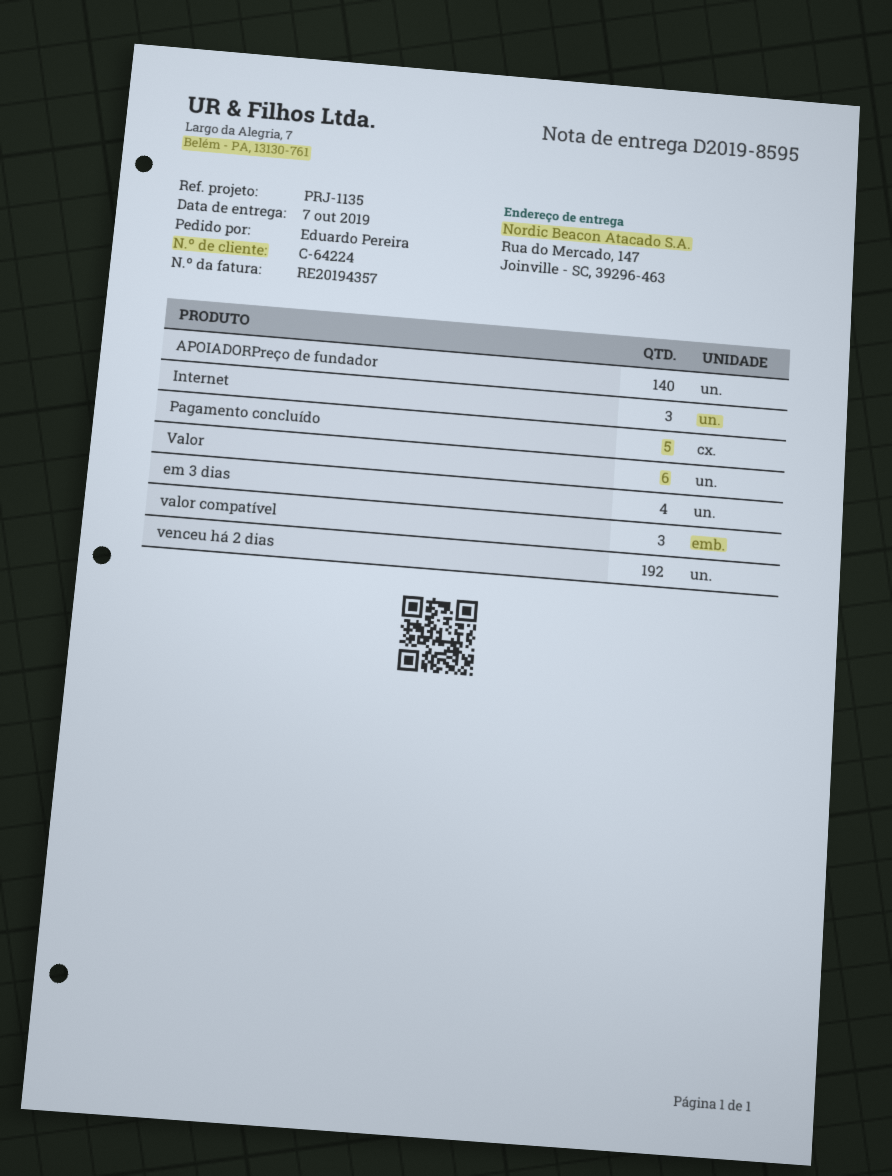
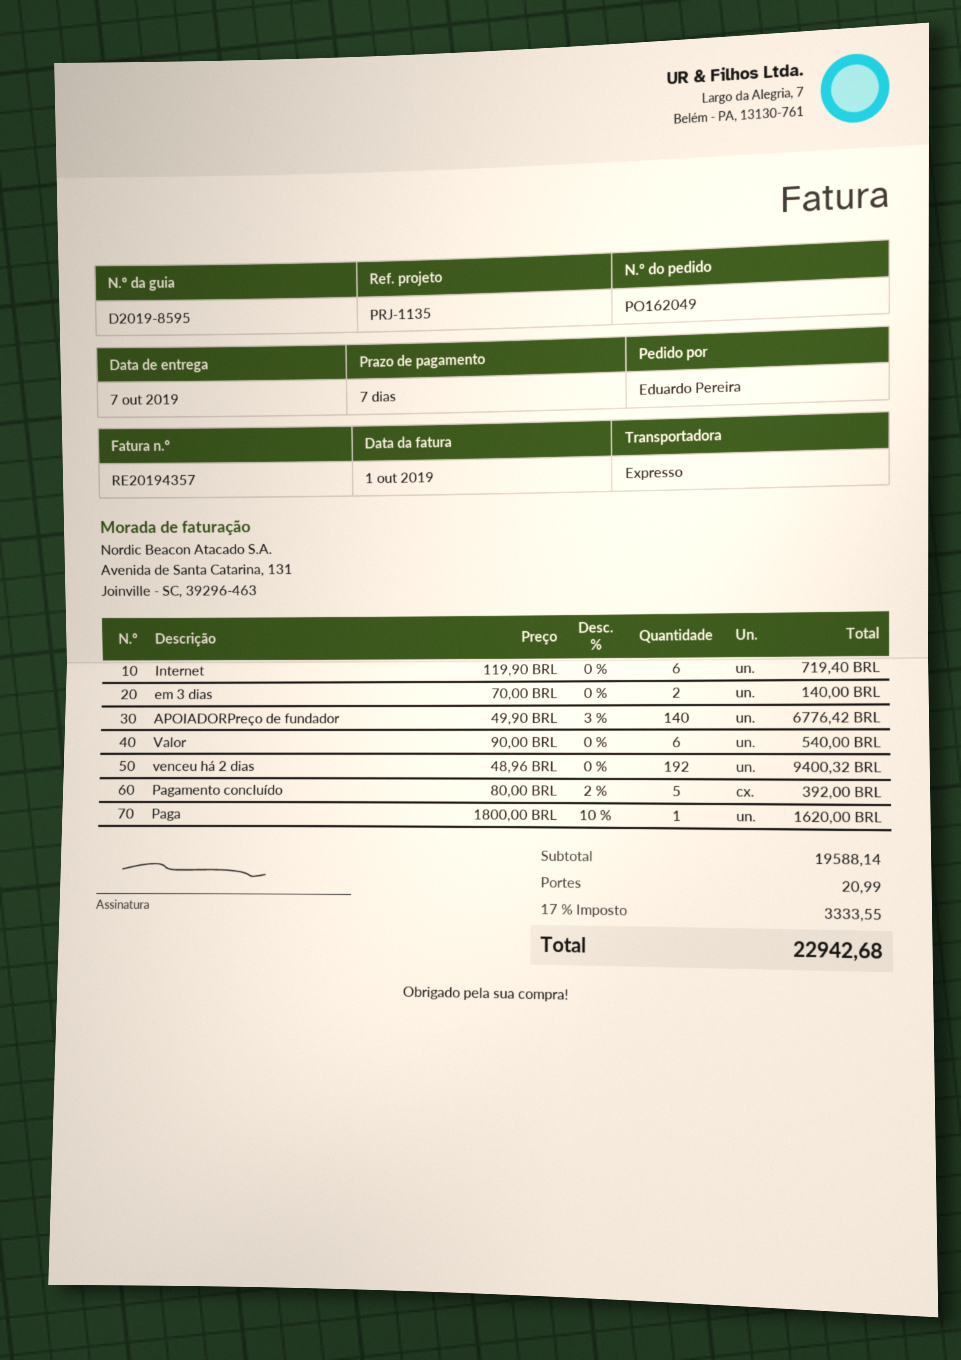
Internet: 3 -> 6
em 3 dias: 4 -> 2
valor compatível: 3 -> none
Paga: none -> 1

